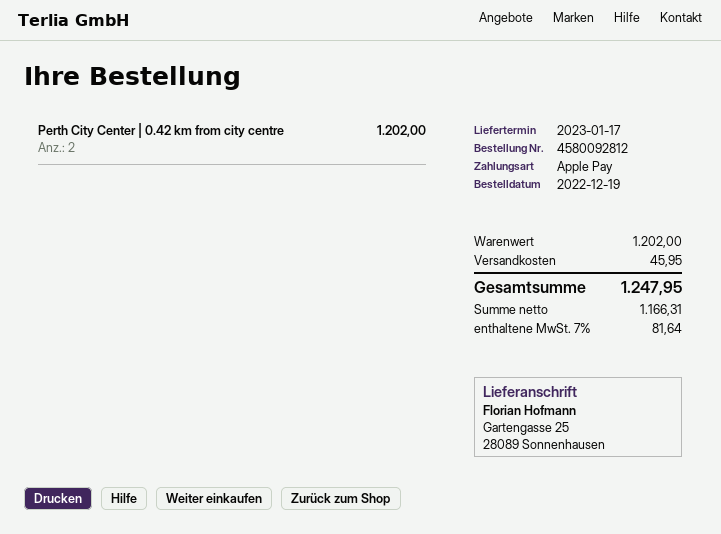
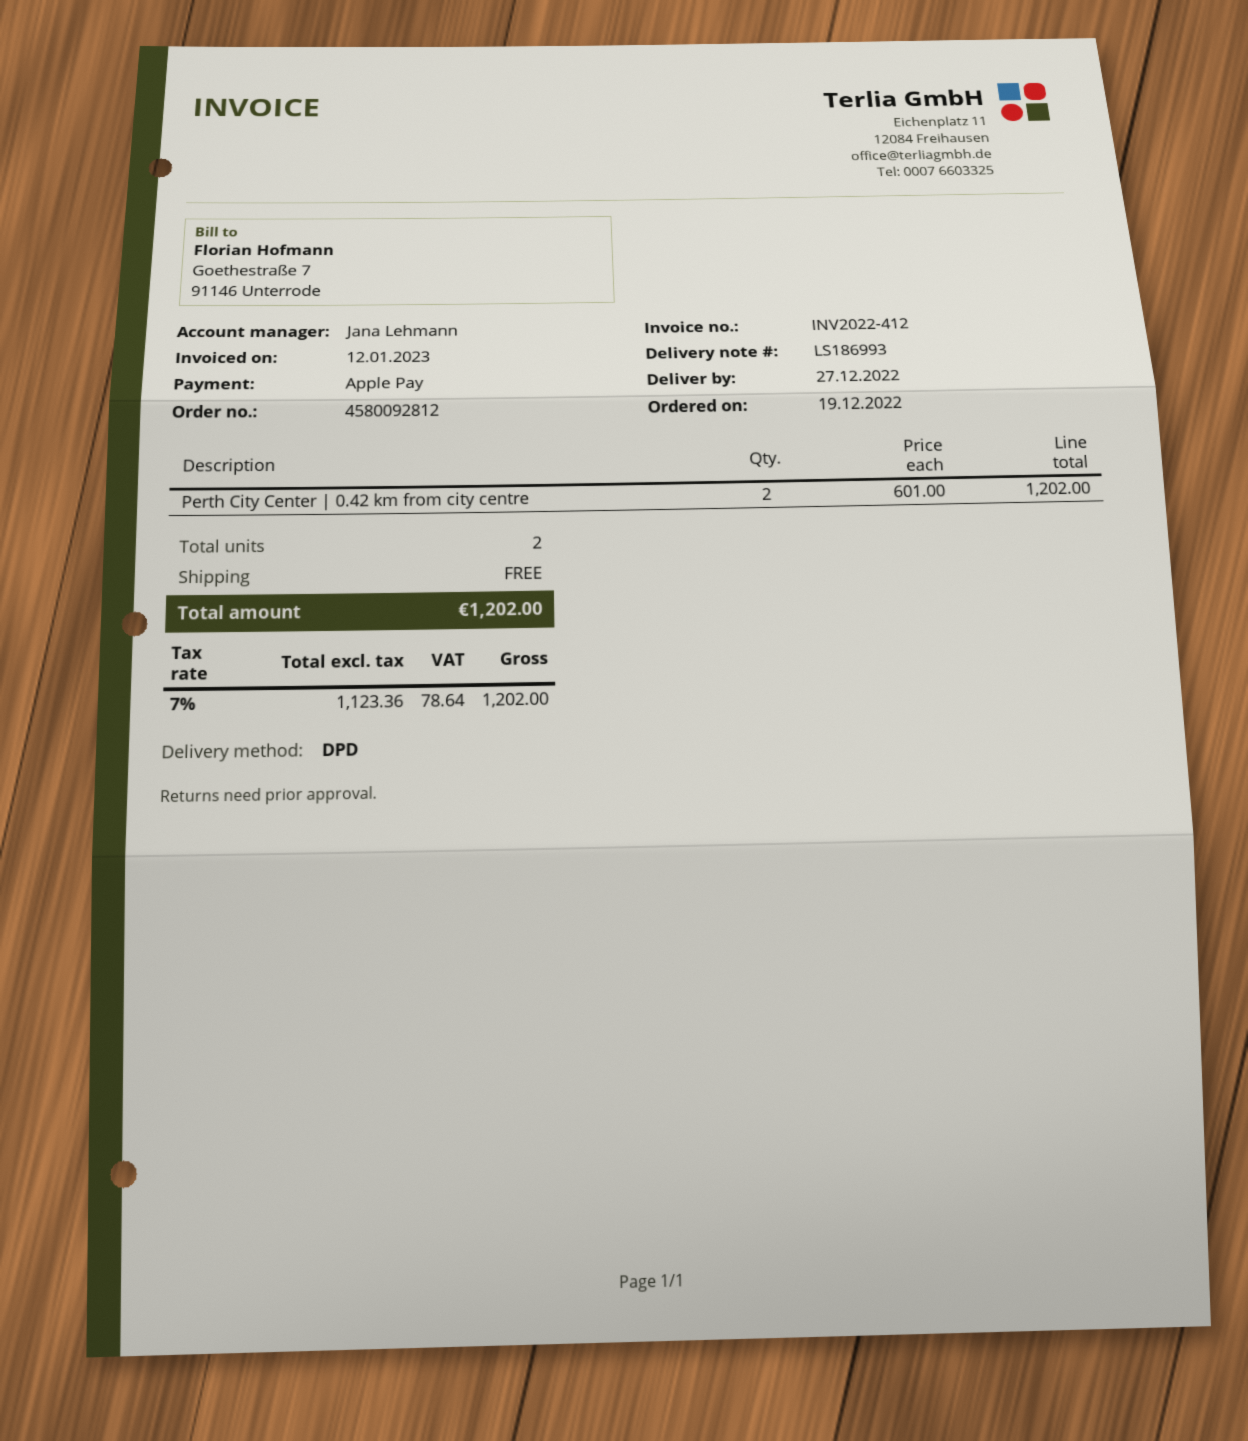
delivery date: 2023-01-17 -> 2022-12-27
shipping: 45.95 -> 0.00
net: 1166.31 -> 1123.36
tax: 7% = 81.64 -> 7% = 78.64
total: 1247.95 -> 1202.00

